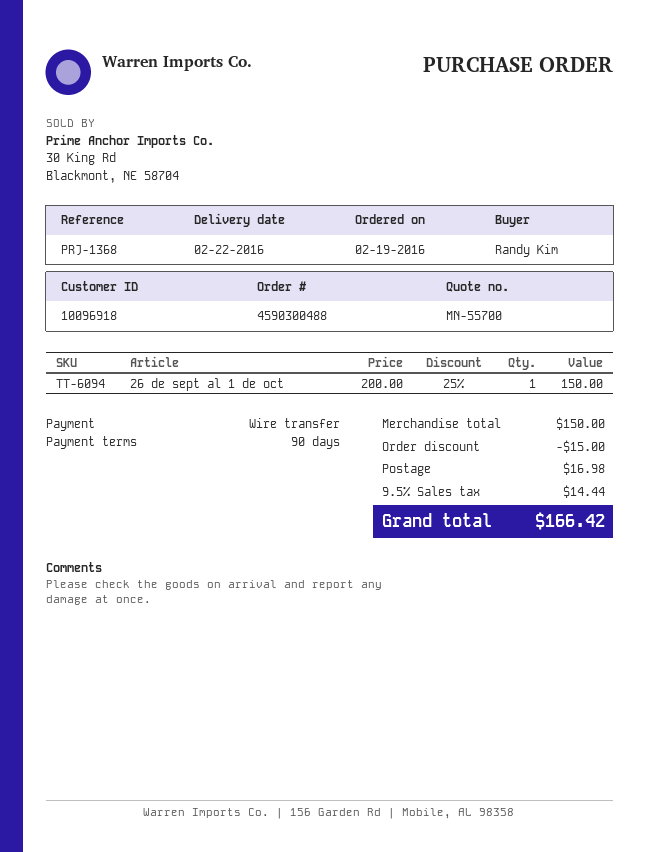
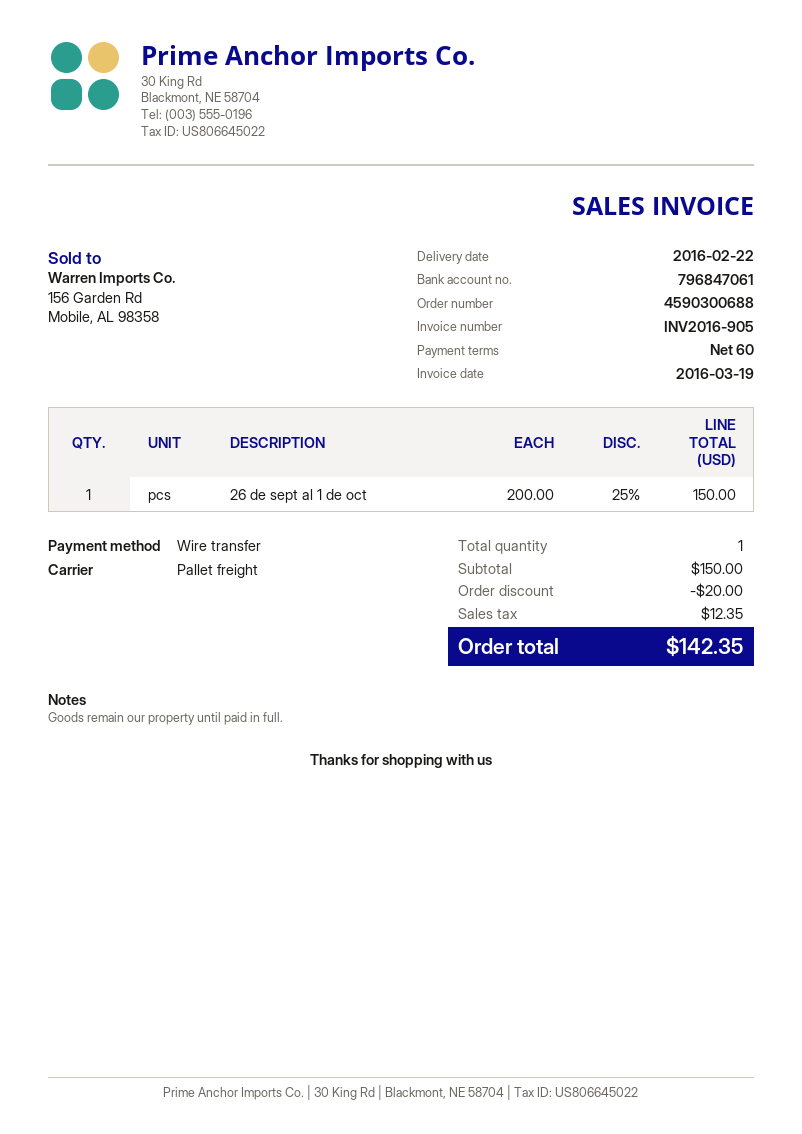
order number: 4590300488 -> 4590300688
payment terms: 90 days -> 60 days
discount: 15.00 -> 20.00
shipping: 16.98 -> none
tax: 14.44 -> 12.35
total: 166.42 -> 142.35

